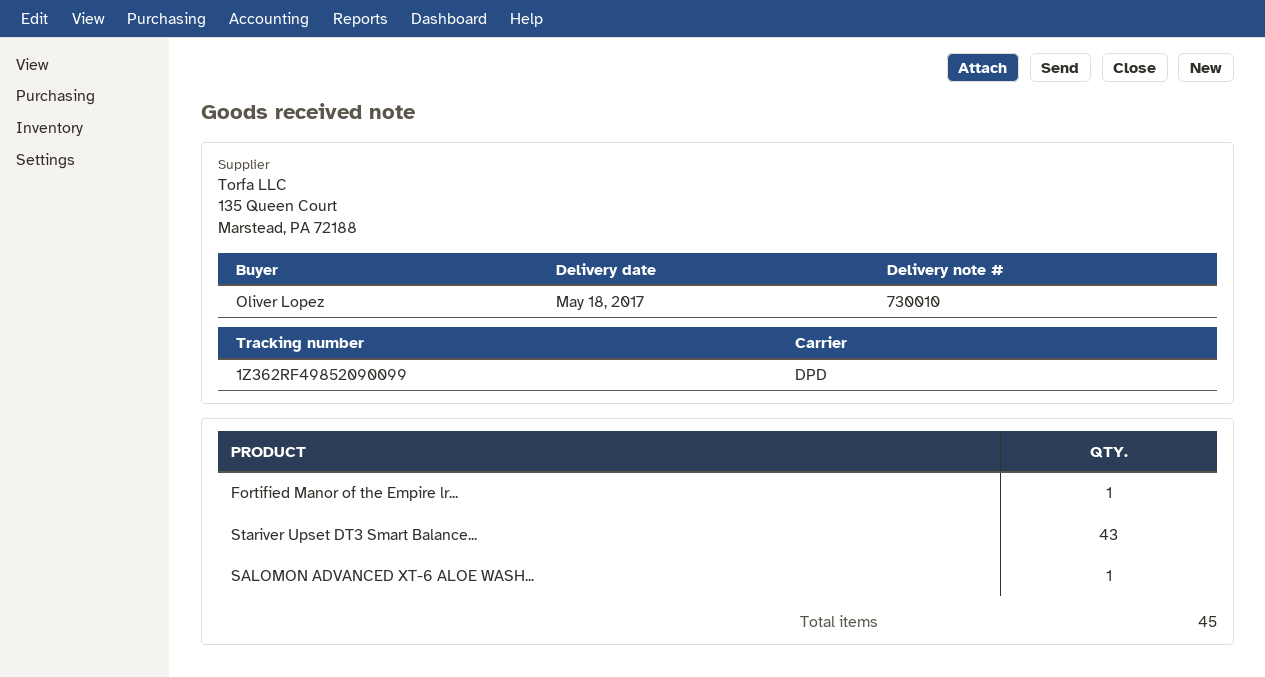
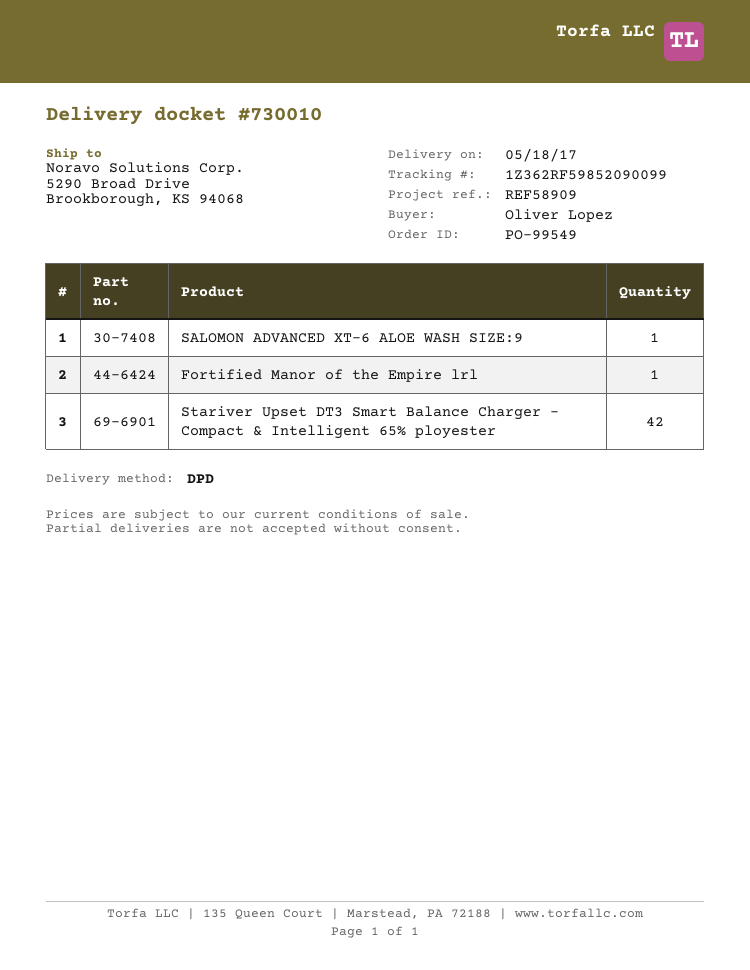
tracking number: 1Z362RF49852090099 -> 1Z362RF59852090099
Stariver Upset DT3 Smart Balance...: 43 -> 42

